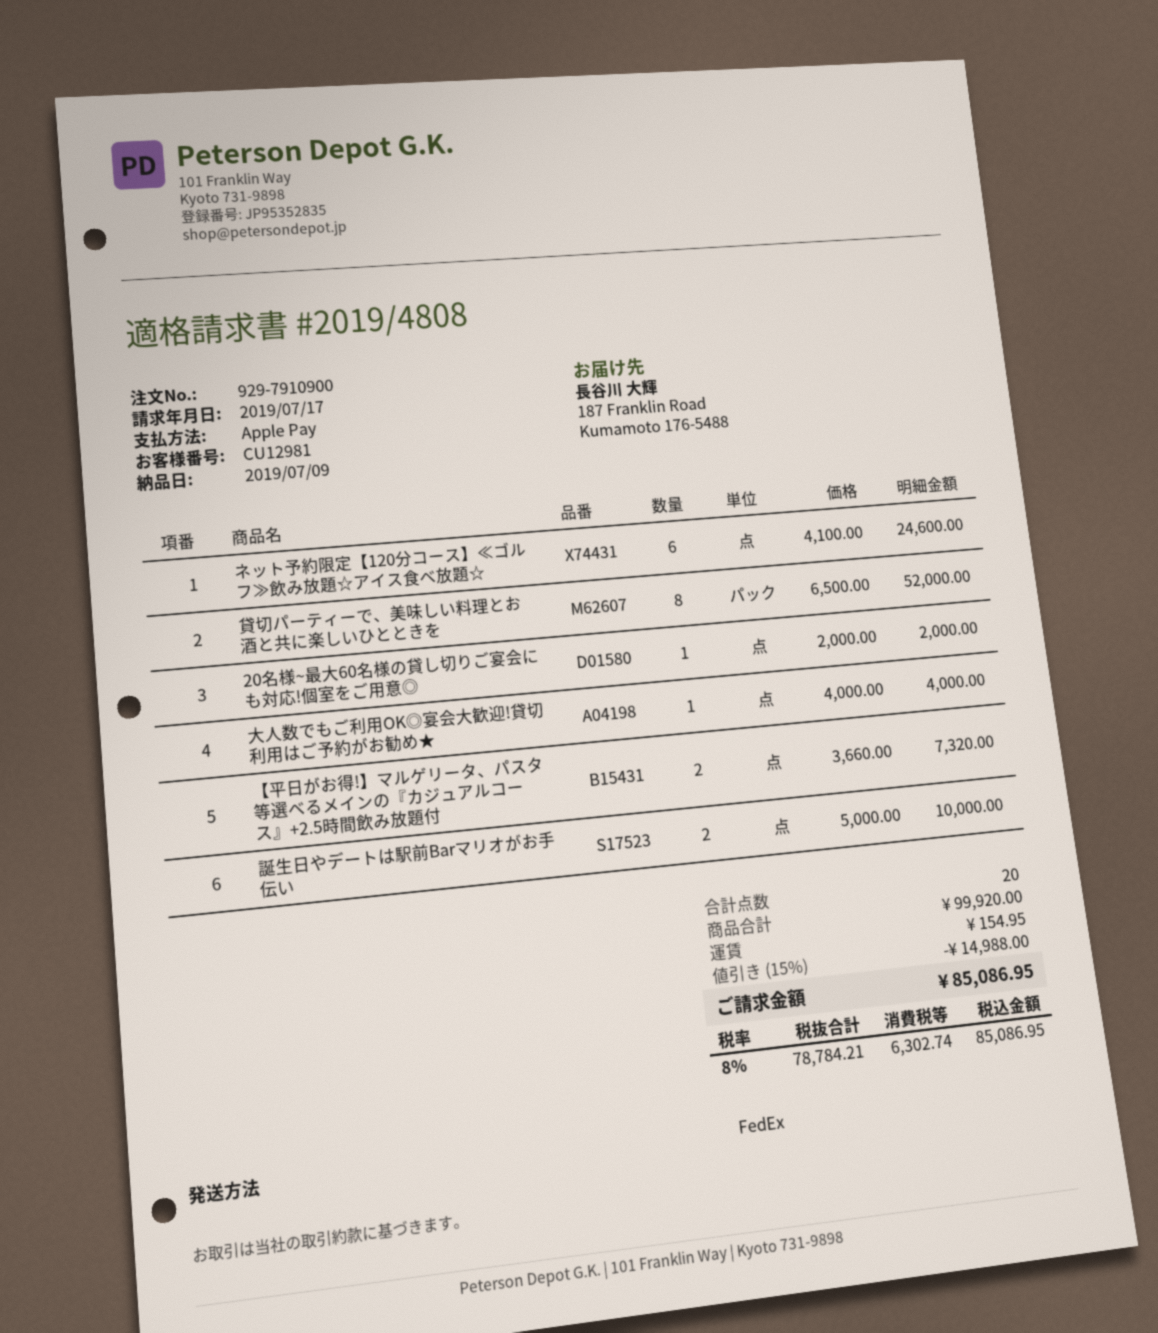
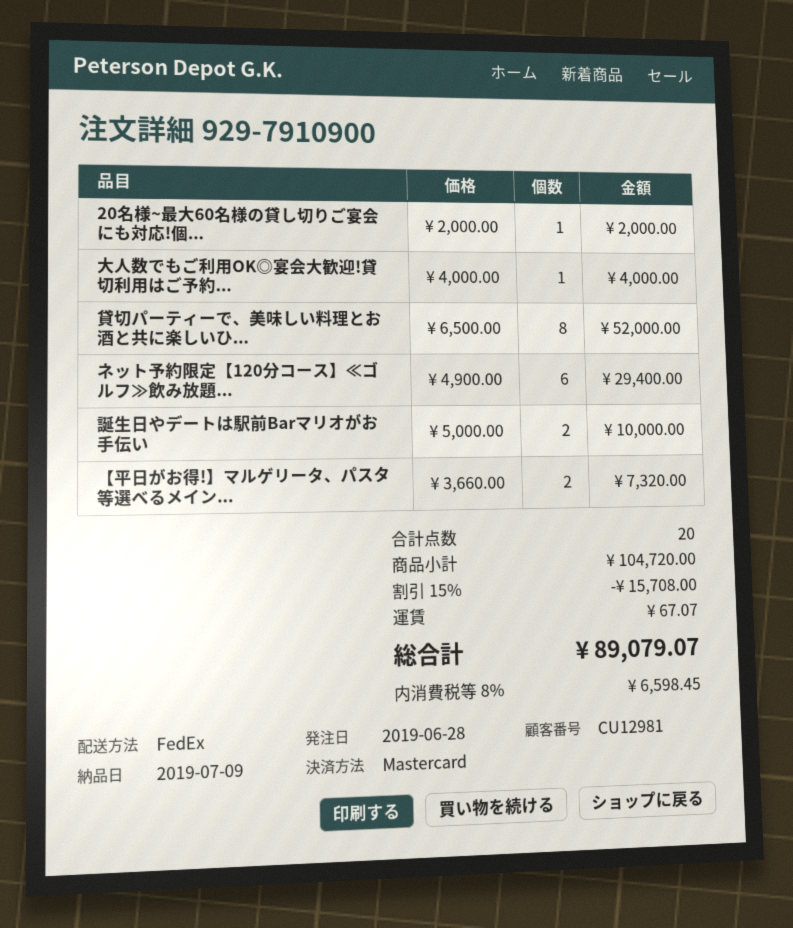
payment method: Apple Pay -> Mastercard
ネット予約限定【120分コース】≪ゴルフ≫飲み放題☆アイス食べ放題☆: 6 x 4100.00 = 24600.00 -> 6 x 4900.00 = 29400.00
subtotal: 99920.00 -> 104720.00
discount: 15% = 14988.00 -> 15% = 15708.00
shipping: 154.95 -> 67.07
tax: 8% = 6302.74 -> 8% = 6598.45
total: 85086.95 -> 89079.07

